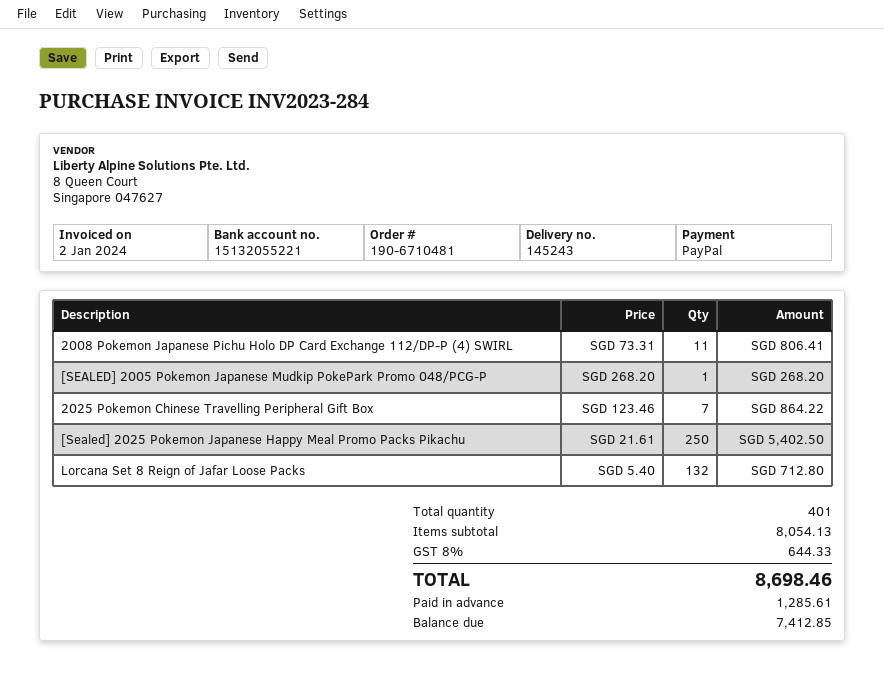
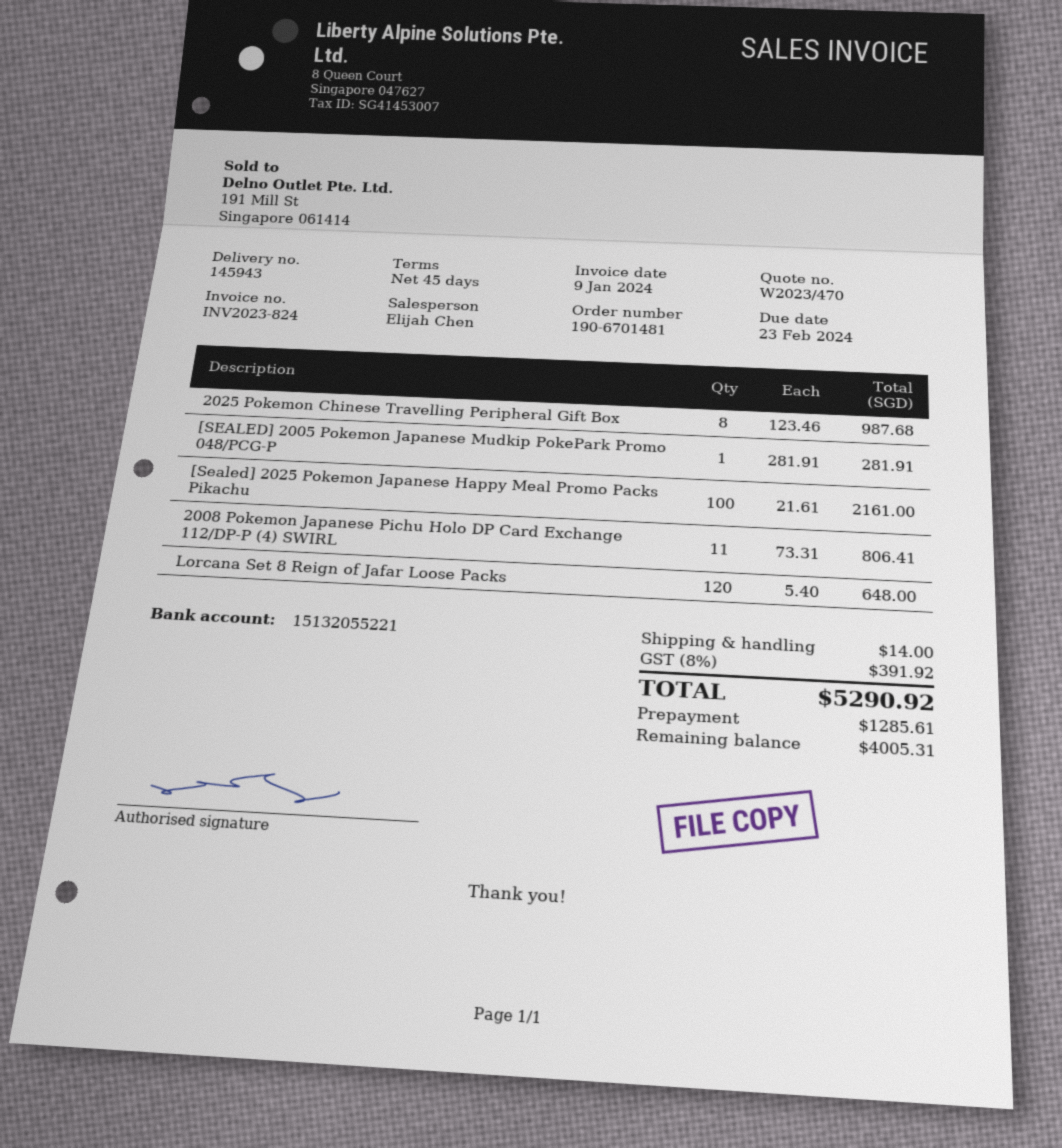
order number: 190-6710481 -> 190-6701481
delivery note number: 145243 -> 145943
invoice number: INV2023-284 -> INV2023-824
invoice date: 2024-01-02 -> 2024-01-09
[SEALED] 2005 Pokemon Japanese Mudkip PokePark Promo 048/PCG-P: 1 x 268.20 = 268.20 -> 1 x 281.91 = 281.91
2025 Pokemon Chinese Travelling Peripheral Gift Box: 7 x 123.46 = 864.22 -> 8 x 123.46 = 987.68
[Sealed] 2025 Pokemon Japanese Happy Meal Promo Packs Pikachu: 250 x 21.61 = 5402.50 -> 100 x 21.61 = 2161.00
Lorcana Set 8 Reign of Jafar Loose Packs: 132 x 5.40 = 712.80 -> 120 x 5.40 = 648.00
shipping: none -> 14.00
tax: 8% = 644.33 -> 8% = 391.92
total: 8698.46 -> 5290.92
balance: 7412.85 -> 4005.31

